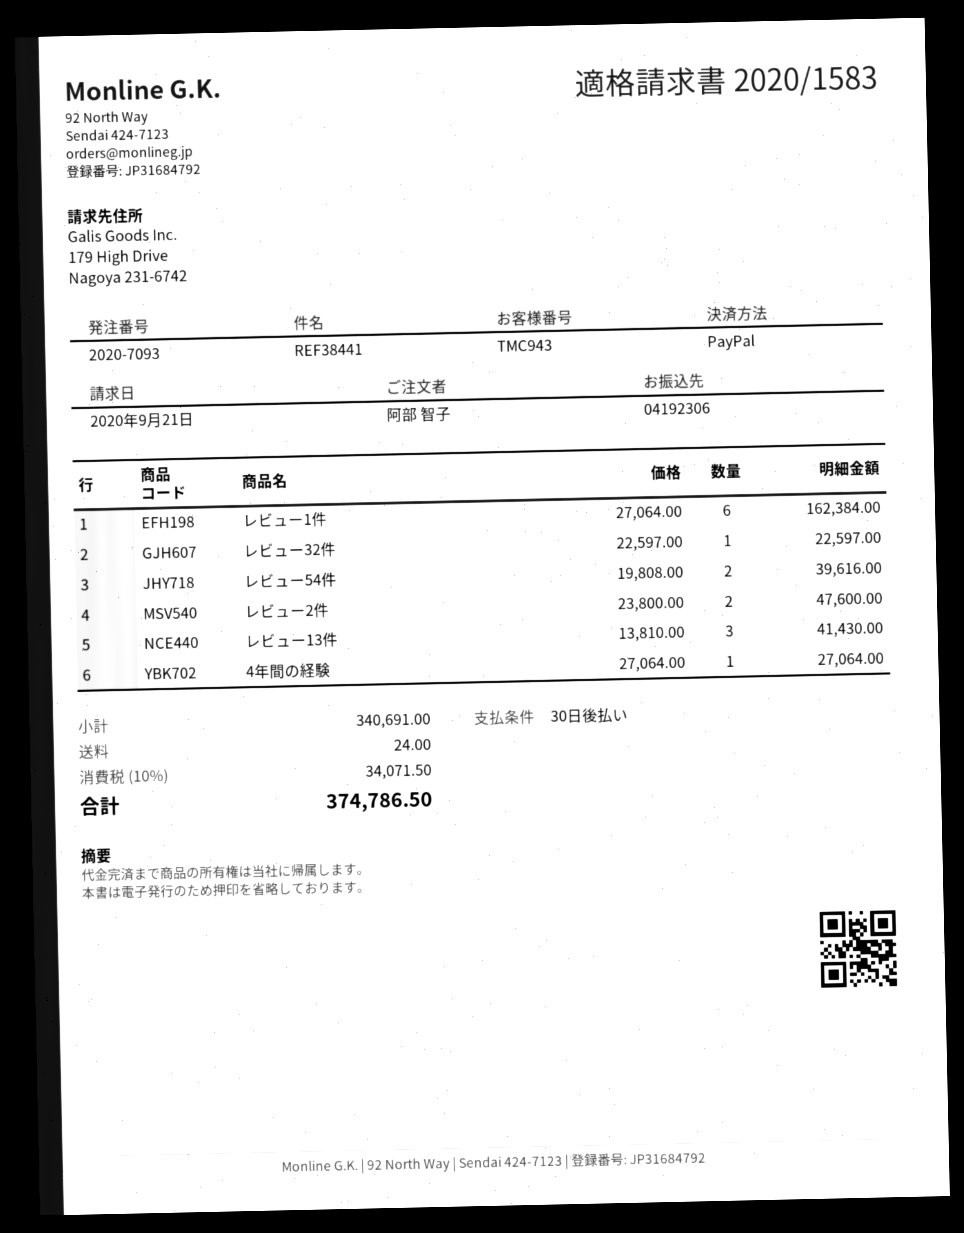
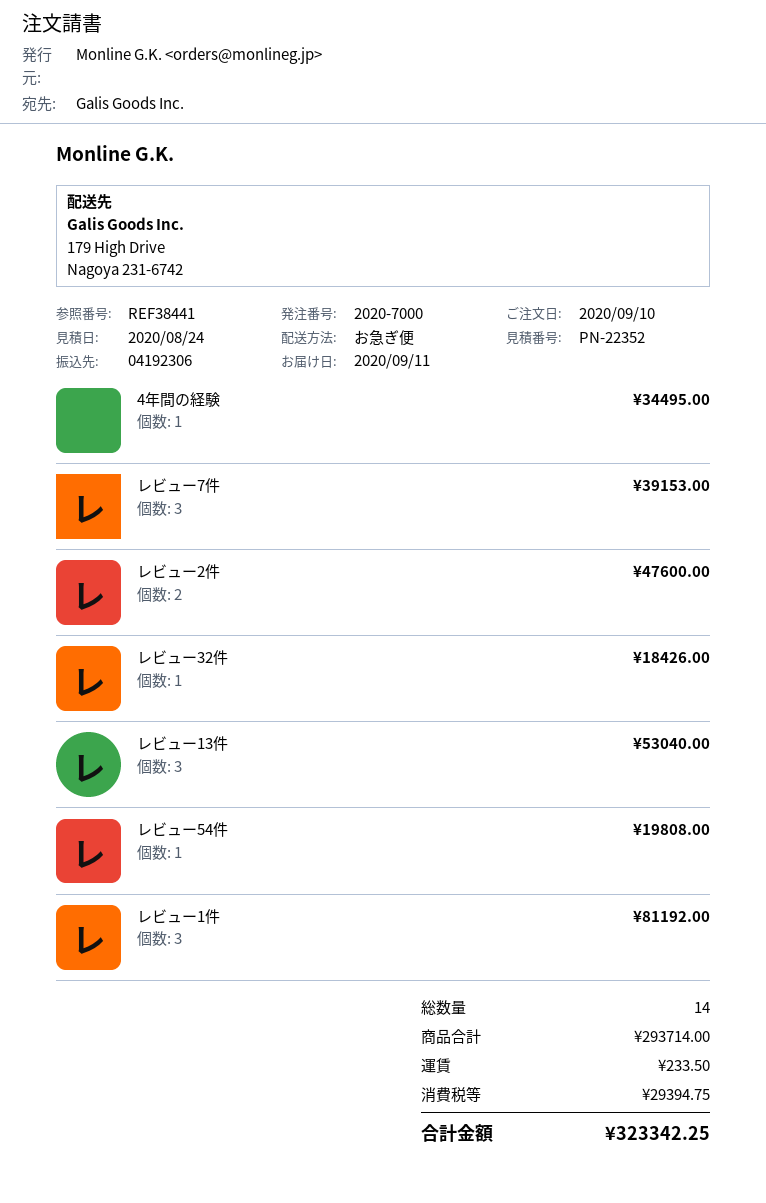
order number: 2020-7093 -> 2020-7000
レビュー1件: 6 for 162384.00 -> 3 for 81192.00
レビュー32件: 1 for 22597.00 -> 1 for 18426.00
レビュー54件: 2 for 39616.00 -> 1 for 19808.00
レビュー13件: 3 for 41430.00 -> 3 for 53040.00
4年間の経験: 1 for 27064.00 -> 1 for 34495.00
レビュー7件: none -> 3 for 39153.00
subtotal: 340691.00 -> 293714.00
shipping: 24.00 -> 233.50
tax: 34071.50 -> 29394.75
total: 374786.50 -> 323342.25

